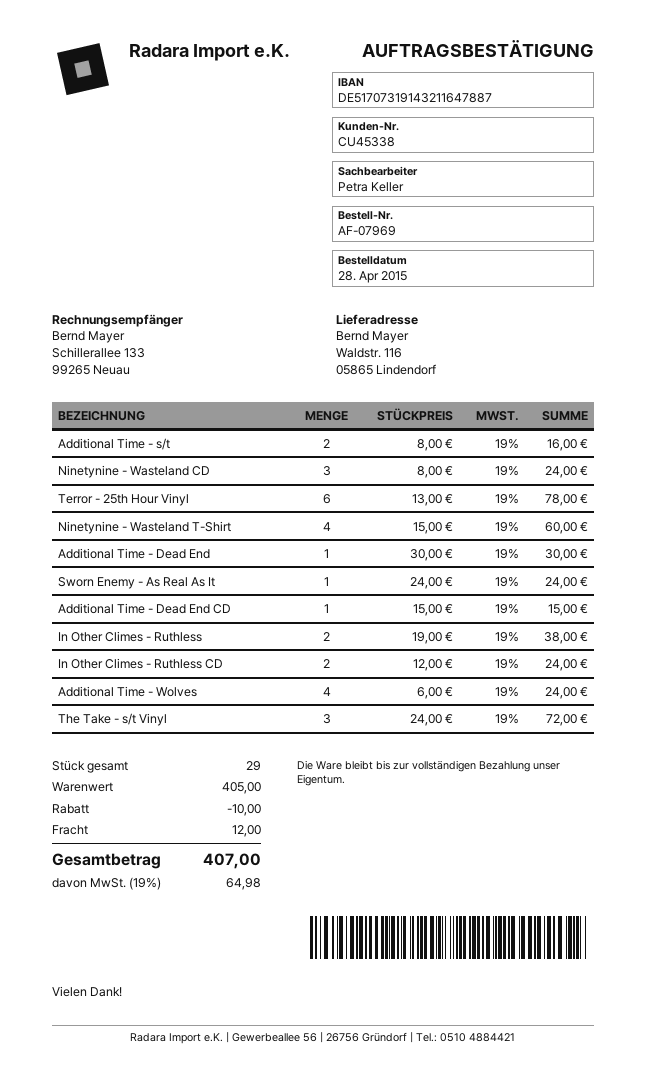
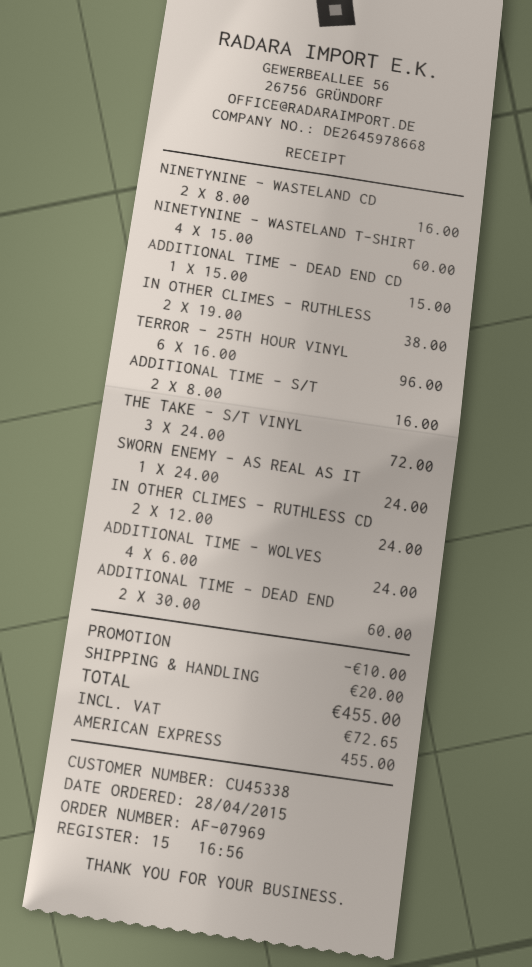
Ninetynine - Wasteland CD: 3 x 8.00 = 24.00 -> 2 x 8.00 = 16.00
Terror - 25th Hour Vinyl: 6 x 13.00 = 78.00 -> 6 x 16.00 = 96.00
Additional Time - Dead End: 1 x 30.00 = 30.00 -> 2 x 30.00 = 60.00
shipping: 12.00 -> 20.00
tax: 64.98 -> 72.65
total: 407.00 -> 455.00

